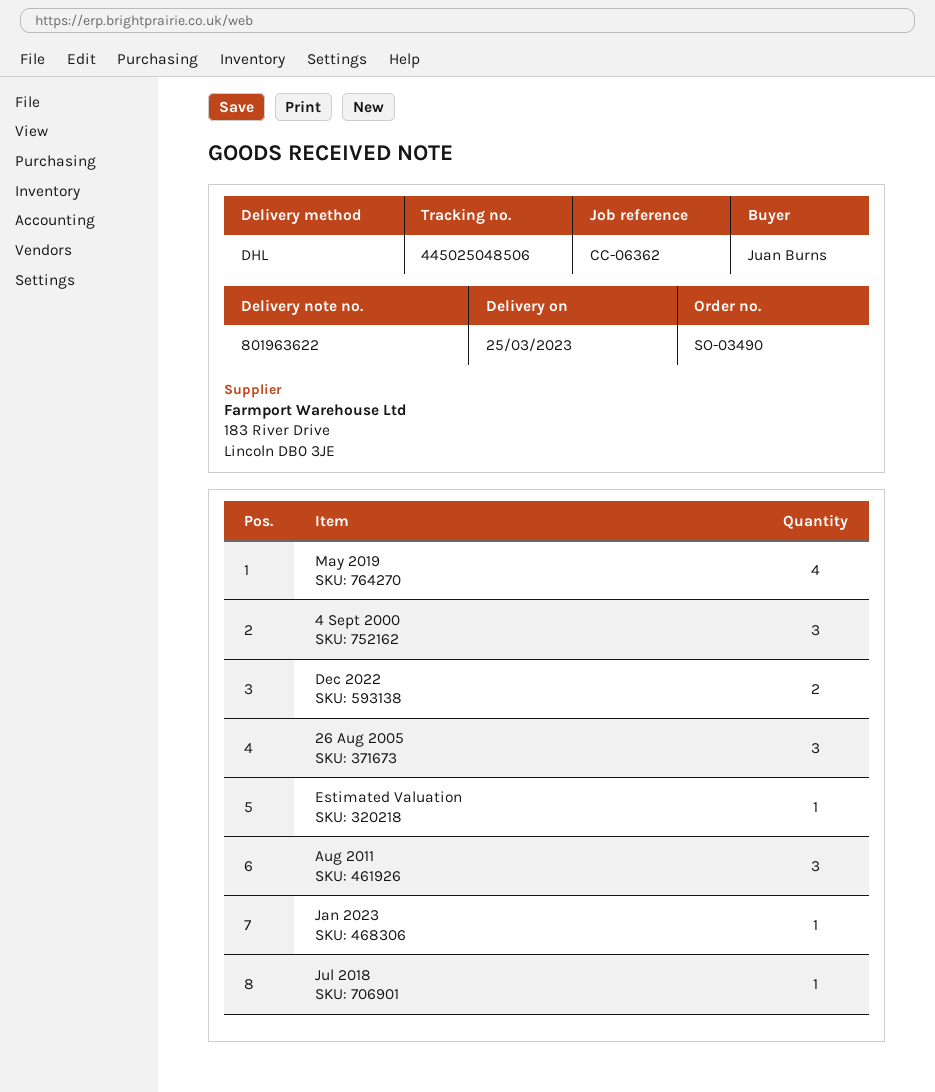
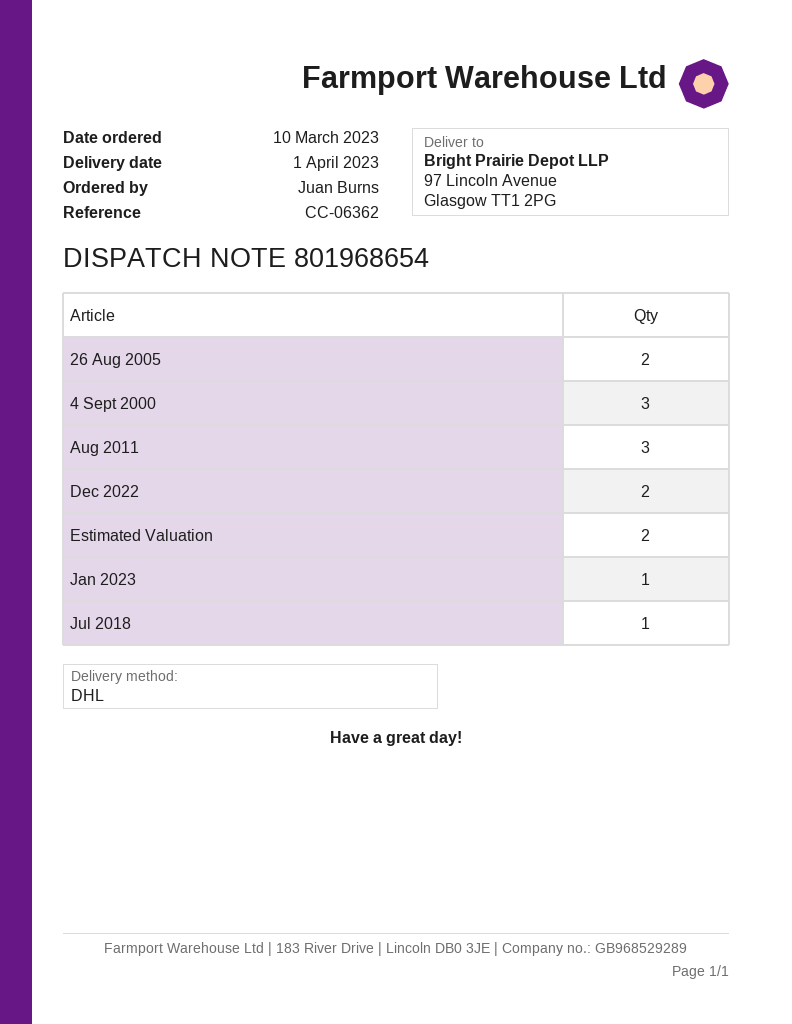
delivery note number: 801963622 -> 801968654
delivery date: 2023-03-25 -> 2023-04-01
May 2019: 4 -> none
26 Aug 2005: 3 -> 2
Estimated Valuation: 1 -> 2

